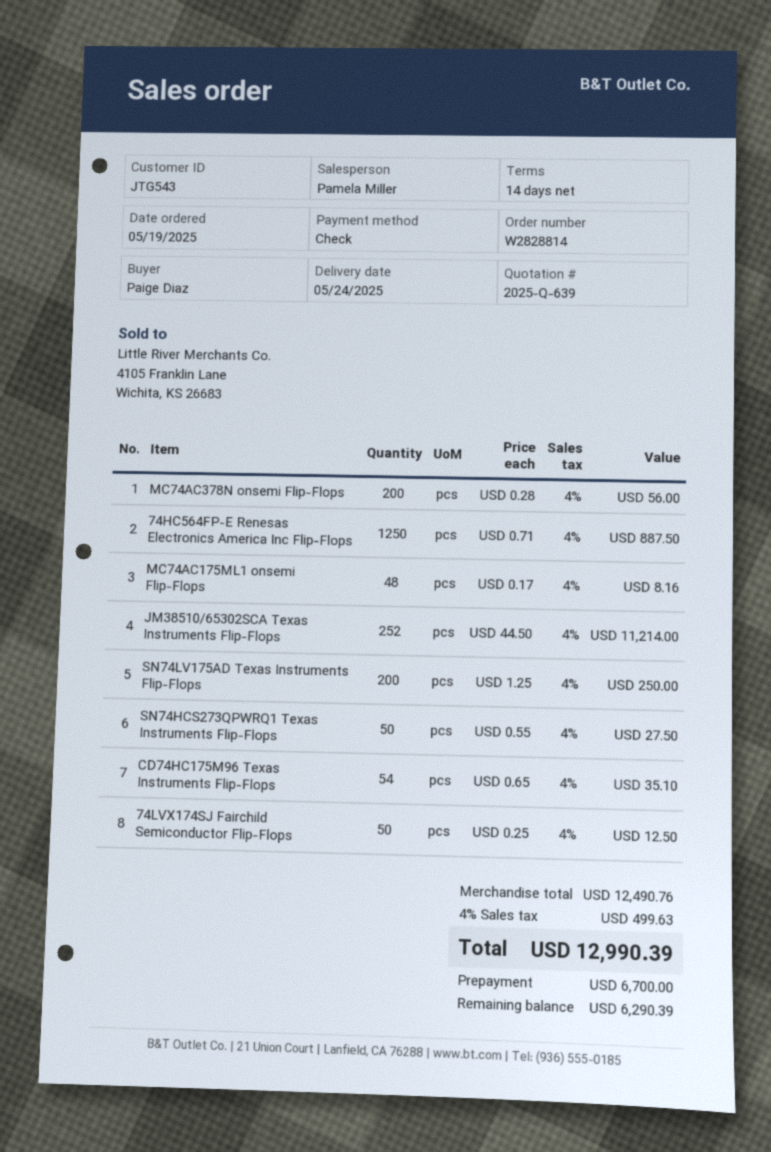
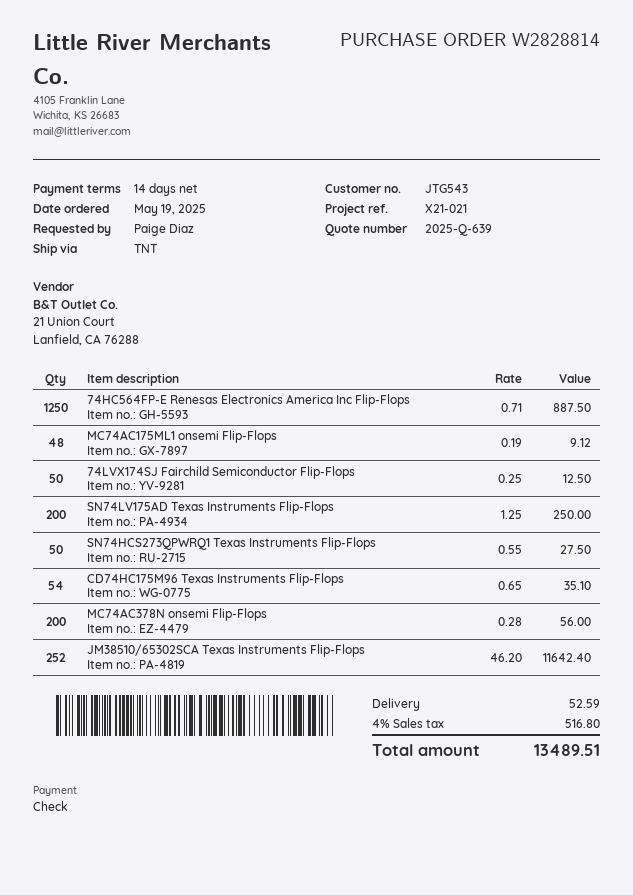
MC74AC175ML1 onsemi Flip-Flops: 48 x 0.17 = 8.16 -> 48 x 0.19 = 9.12
JM38510/65302SCA Texas Instruments Flip-Flops: 252 x 44.50 = 11214.00 -> 252 x 46.20 = 11642.40
shipping: none -> 52.59
tax: 4% = 499.63 -> 4% = 516.80
total: 12990.39 -> 13489.51

